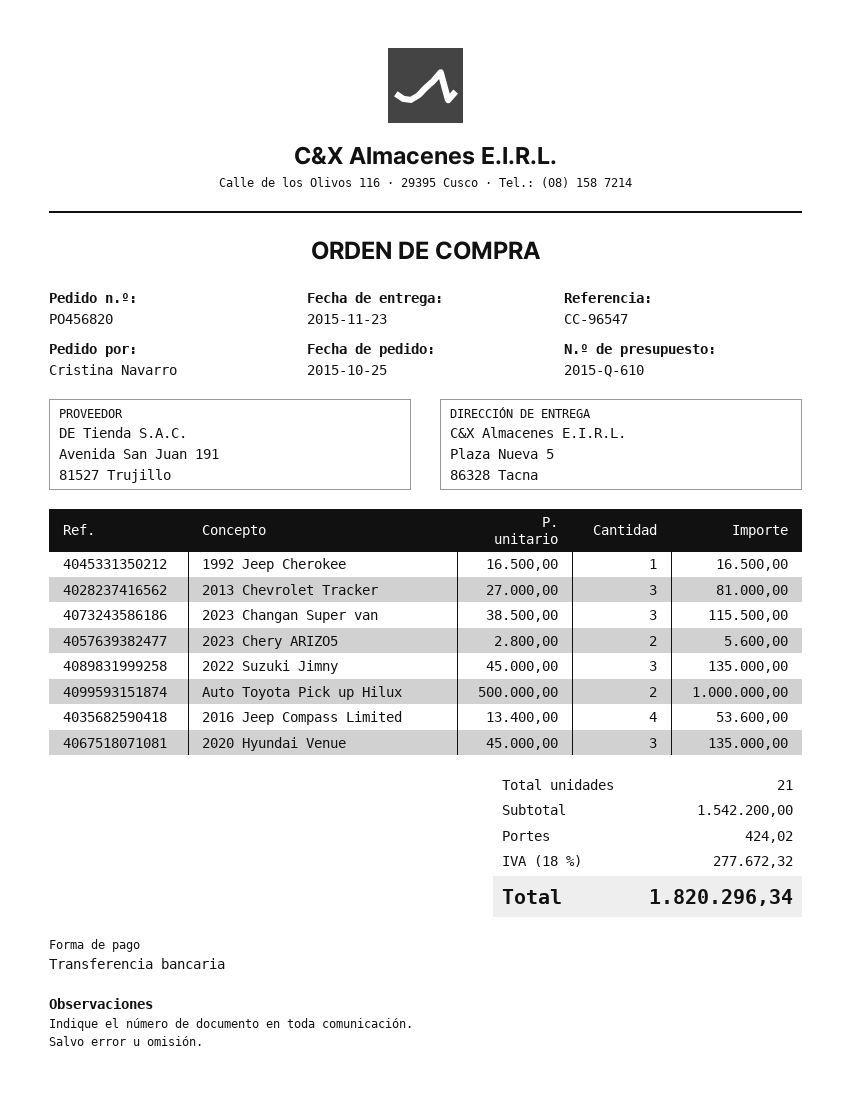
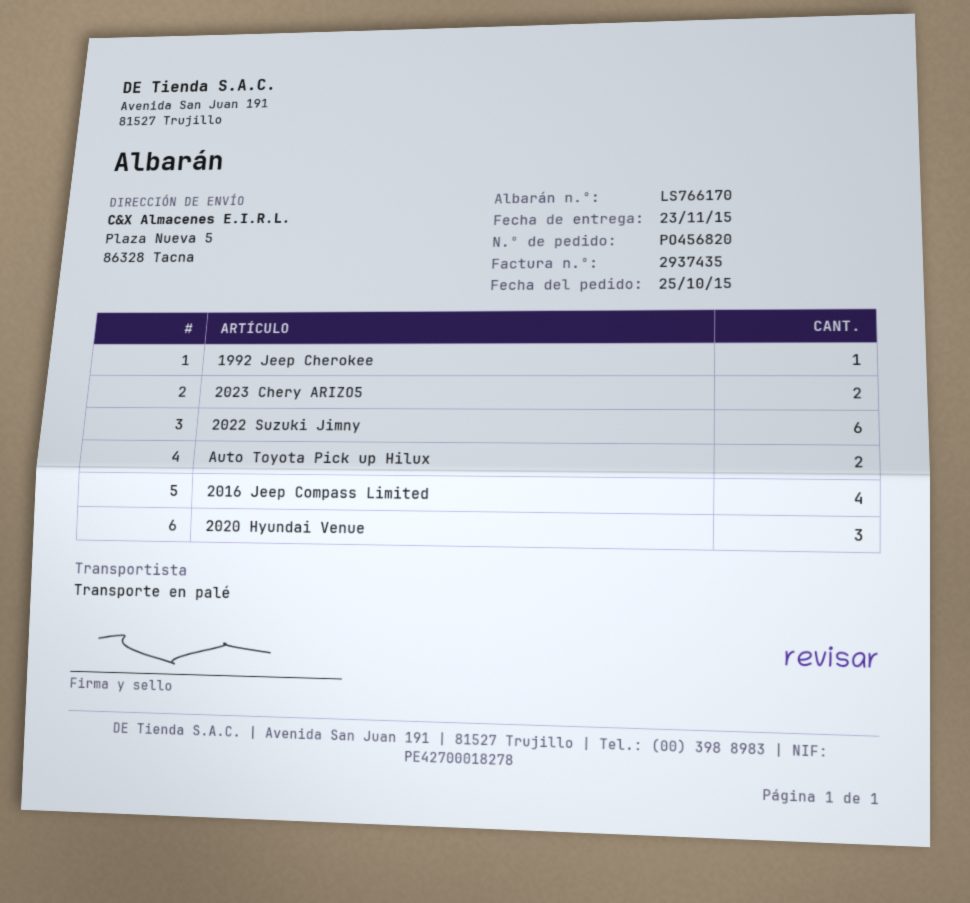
2013 Chevrolet Tracker: 3 -> none
2023 Changan Super van: 3 -> none
2022 Suzuki Jimny: 3 -> 6

